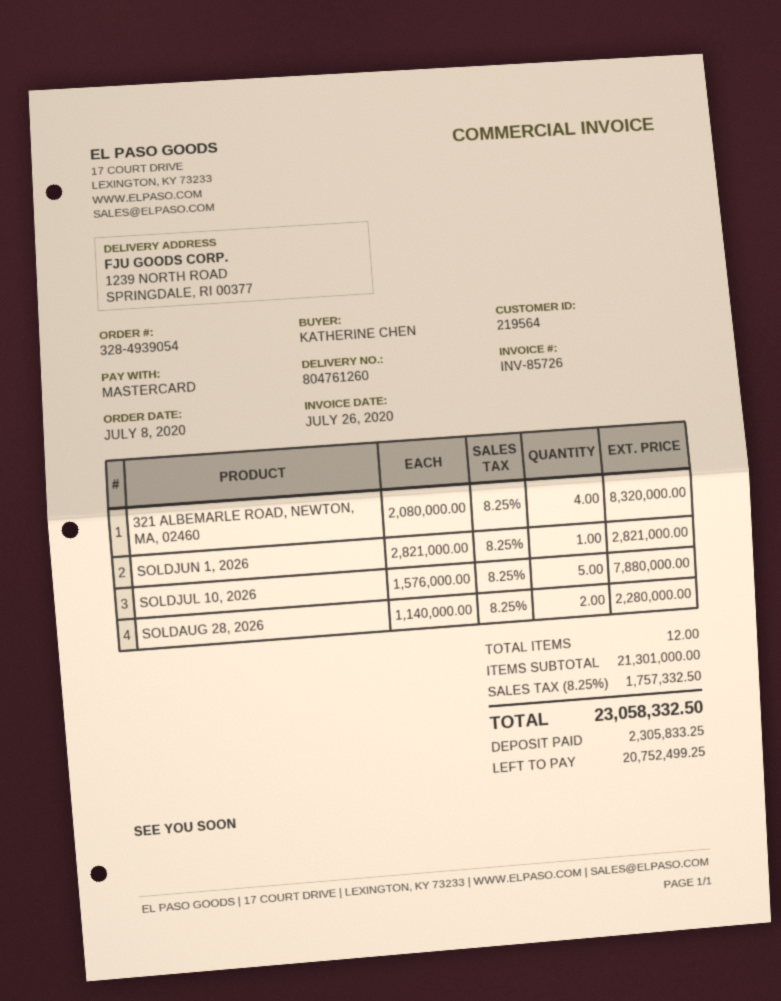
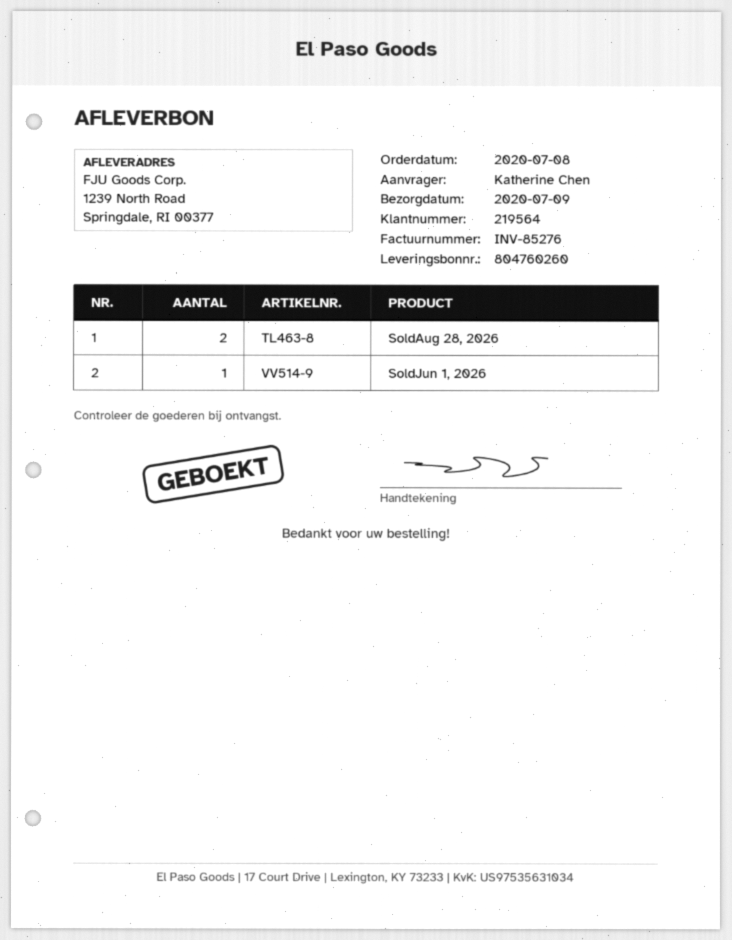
delivery note number: 804761260 -> 804760260
invoice number: INV-85726 -> INV-85276
321 ALBEMARLE ROAD, NEWTON, MA, 02460: 4 -> none
SOLDJUL 10, 2026: 5 -> none

